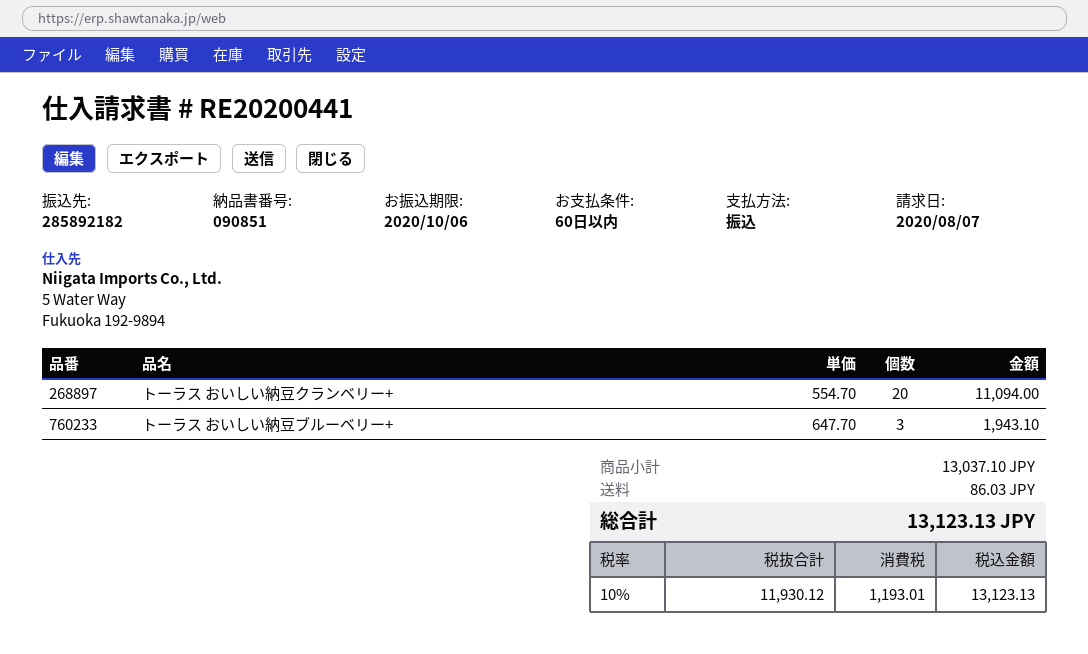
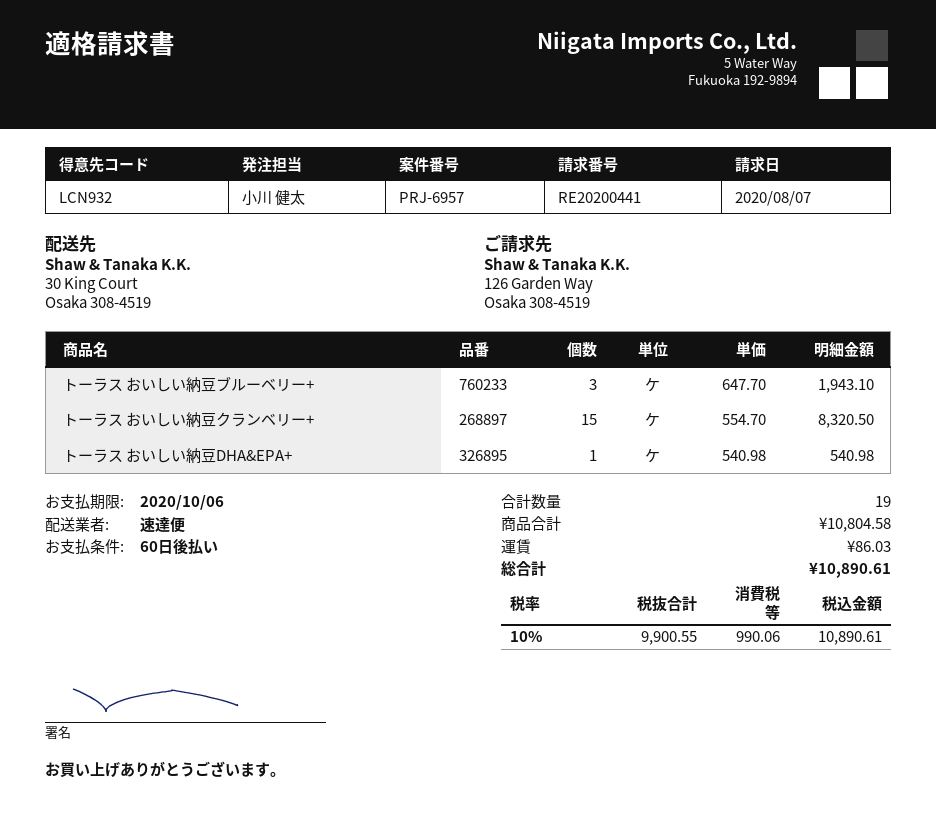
トーラス おいしい納豆クランベリー+: 20 x 554.70 = 11094.00 -> 15 x 554.70 = 8320.50
トーラス おいしい納豆DHA&EPA+: none -> 1 x 540.98 = 540.98
subtotal: 13037.10 -> 10804.58
net: 11930.12 -> 9900.55
tax: 10% = 1193.01 -> 10% = 990.06
total: 13123.13 -> 10890.61

